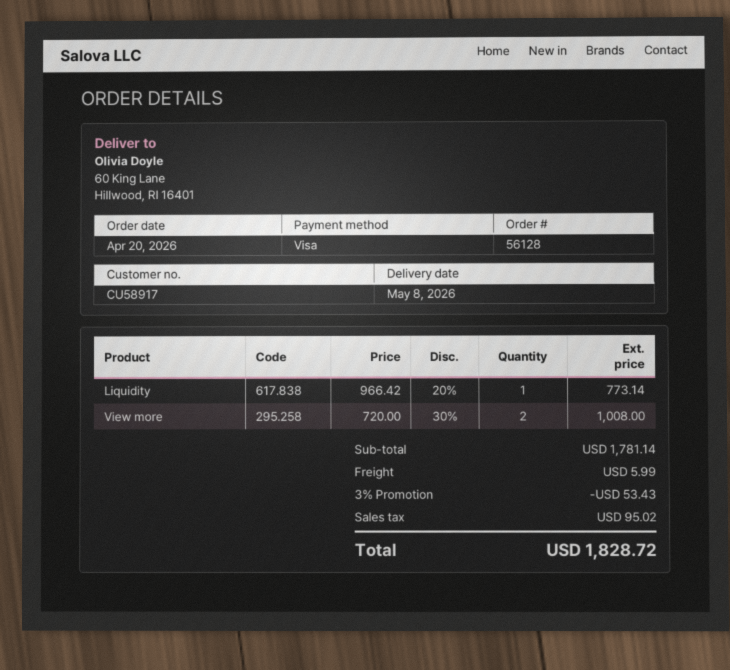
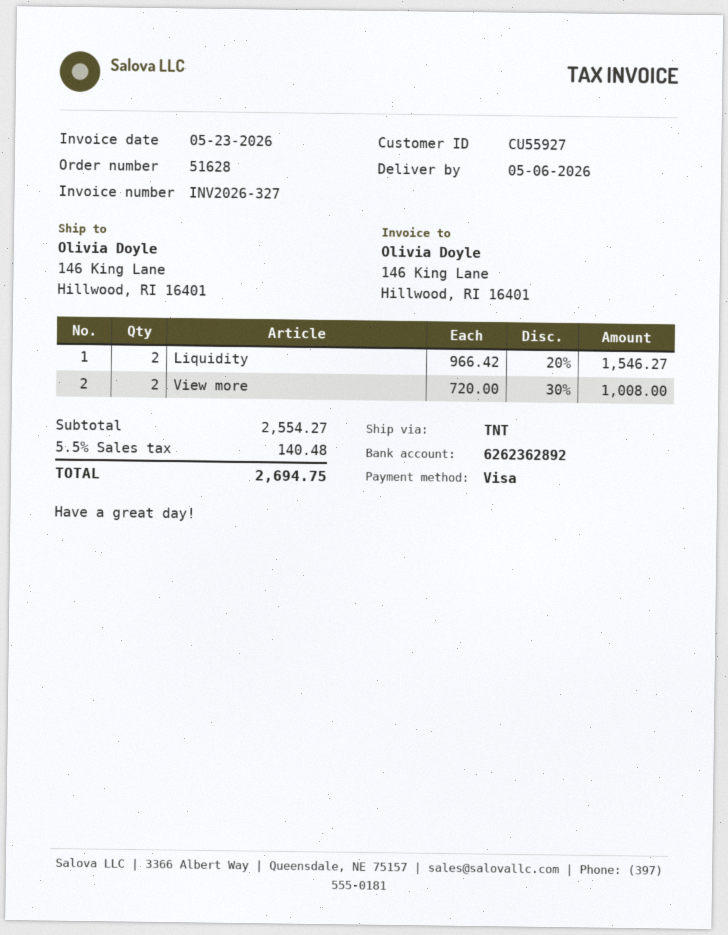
order number: 56128 -> 51628
delivery date: 2026-05-08 -> 2026-05-06
customer number: CU58917 -> CU55927
ship to: 60 King Lane, Hillwood, RI 16401 -> 146 King Lane, Hillwood, RI 16401
Liquidity: 1 x 966.42 - 20% = 773.14 -> 2 x 966.42 - 20% = 1546.27
subtotal: 1781.14 -> 2554.27
discount: 3% = 53.43 -> none
shipping: 5.99 -> none
tax: 95.02 -> 140.48
total: 1828.72 -> 2694.75

